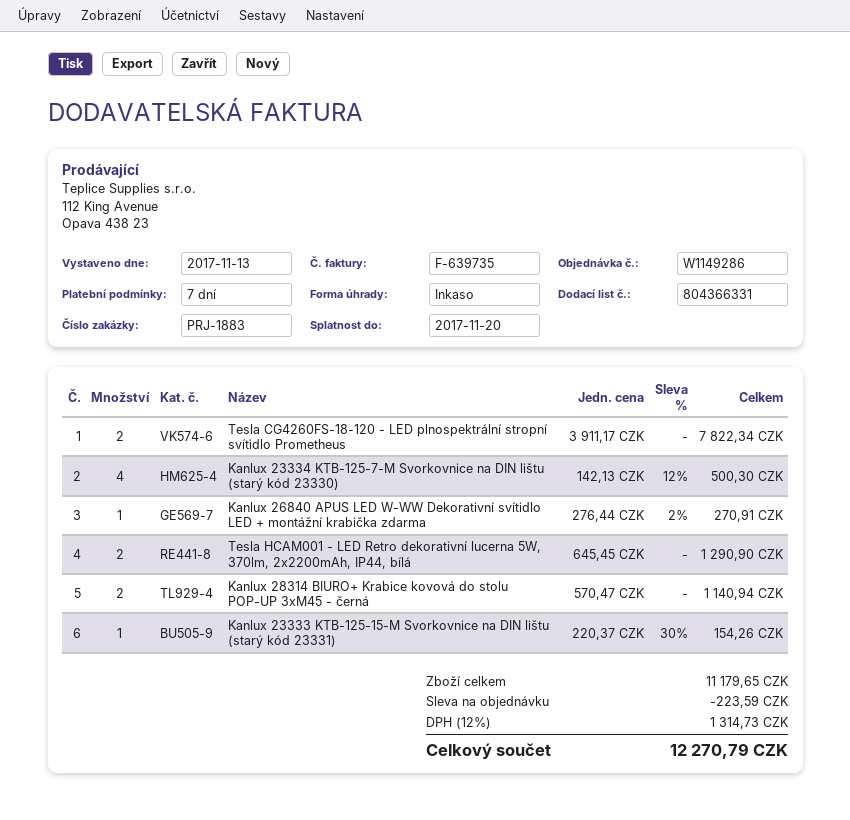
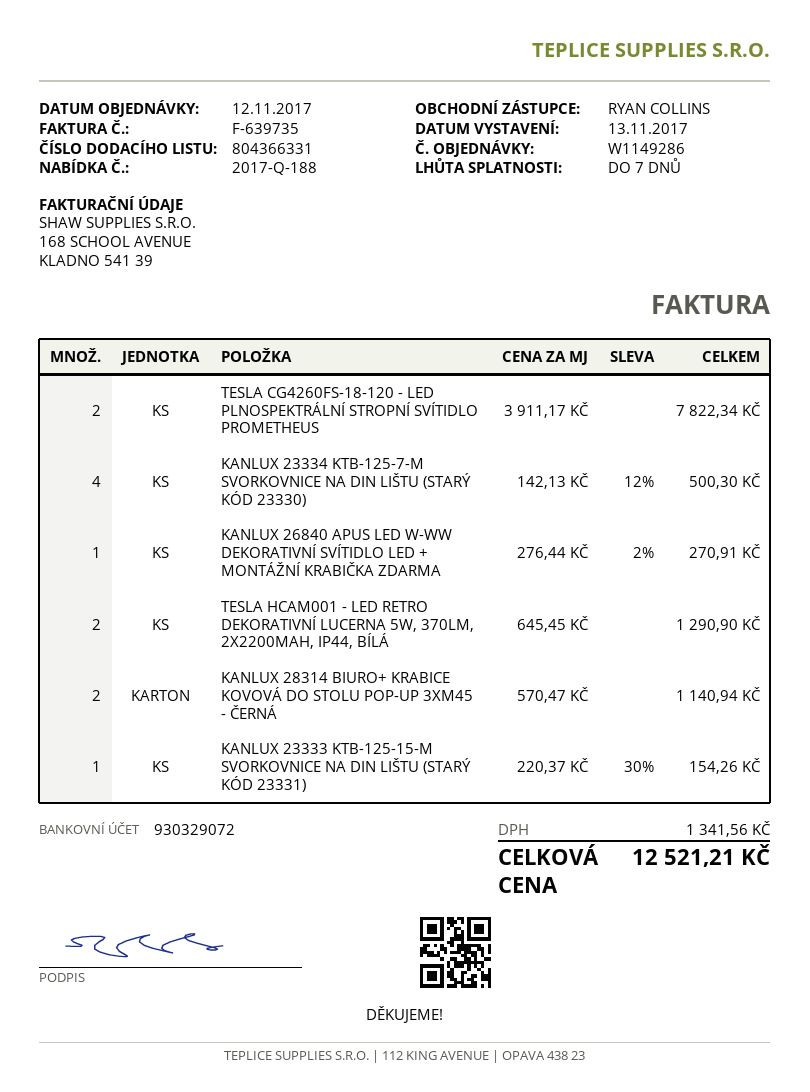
discount: 223.59 -> none
tax: 1314.73 -> 1341.56
total: 12270.79 -> 12521.21

